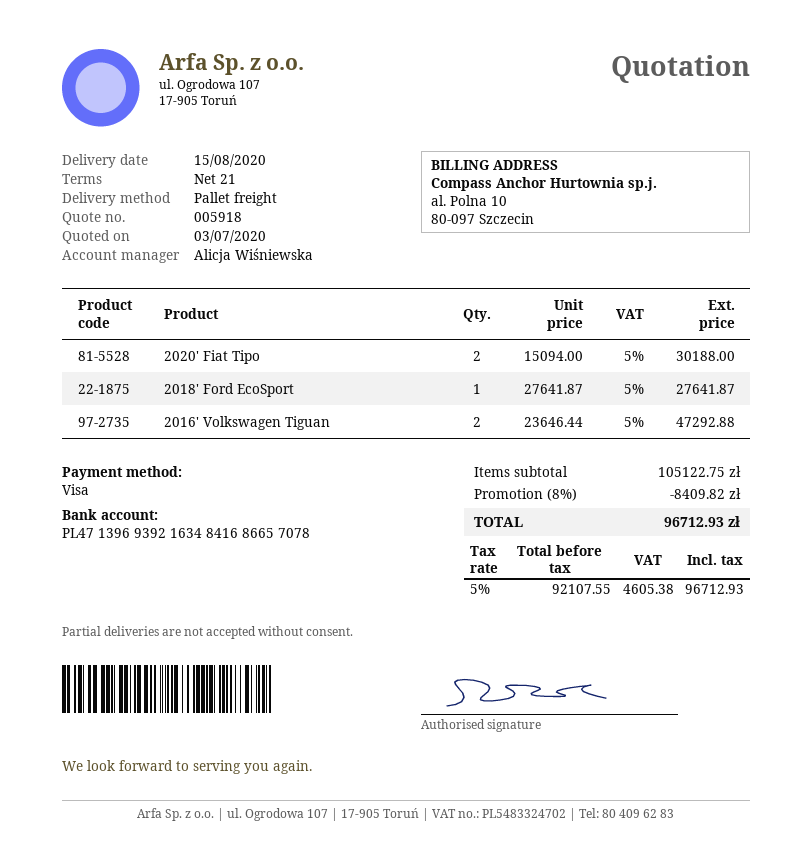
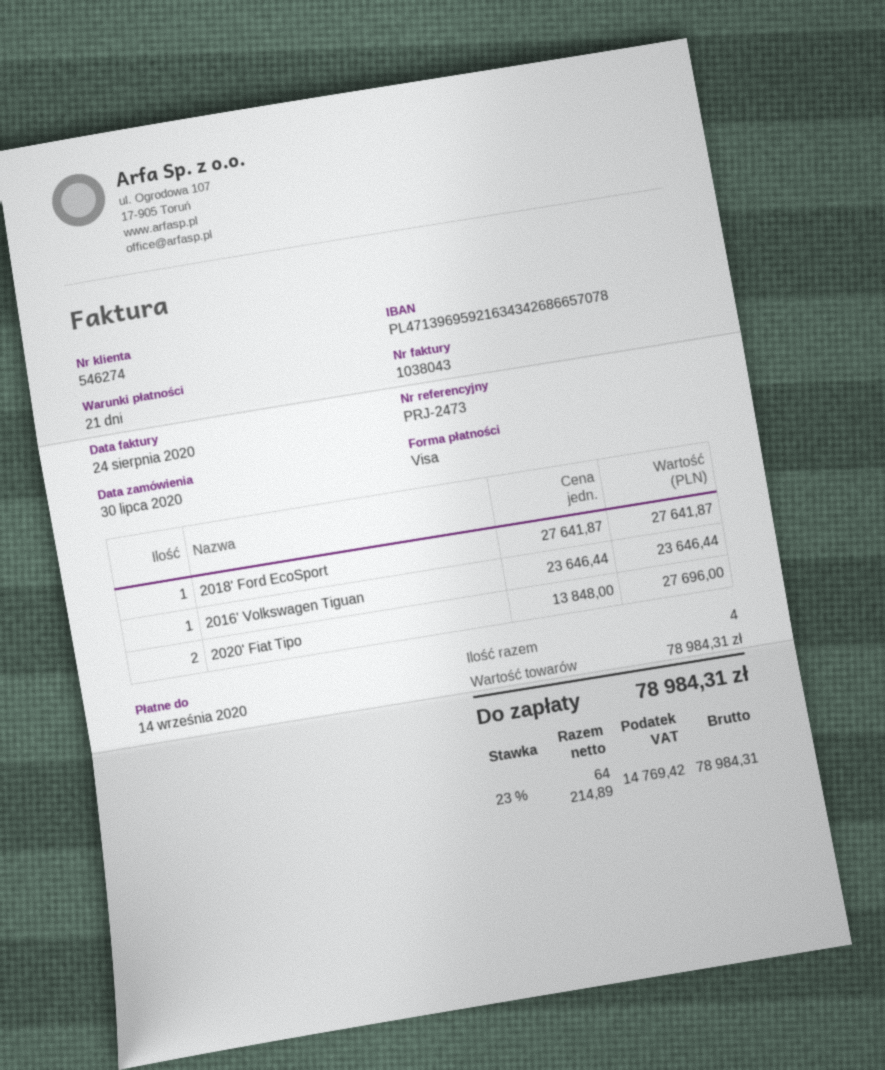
bank account: PL47139693921634841686657078 -> PL47139695921634342686657078
2020' Fiat Tipo: 2 x 15094.00 = 30188.00 -> 2 x 13848.00 = 27696.00
2016' Volkswagen Tiguan: 2 x 23646.44 = 47292.88 -> 1 x 23646.44 = 23646.44
subtotal: 105122.75 -> 78984.31
discount: 8% = 8409.82 -> none
net: 92107.55 -> 64214.89
tax: 5% = 4605.38 -> 23% = 14769.42
total: 96712.93 -> 78984.31

